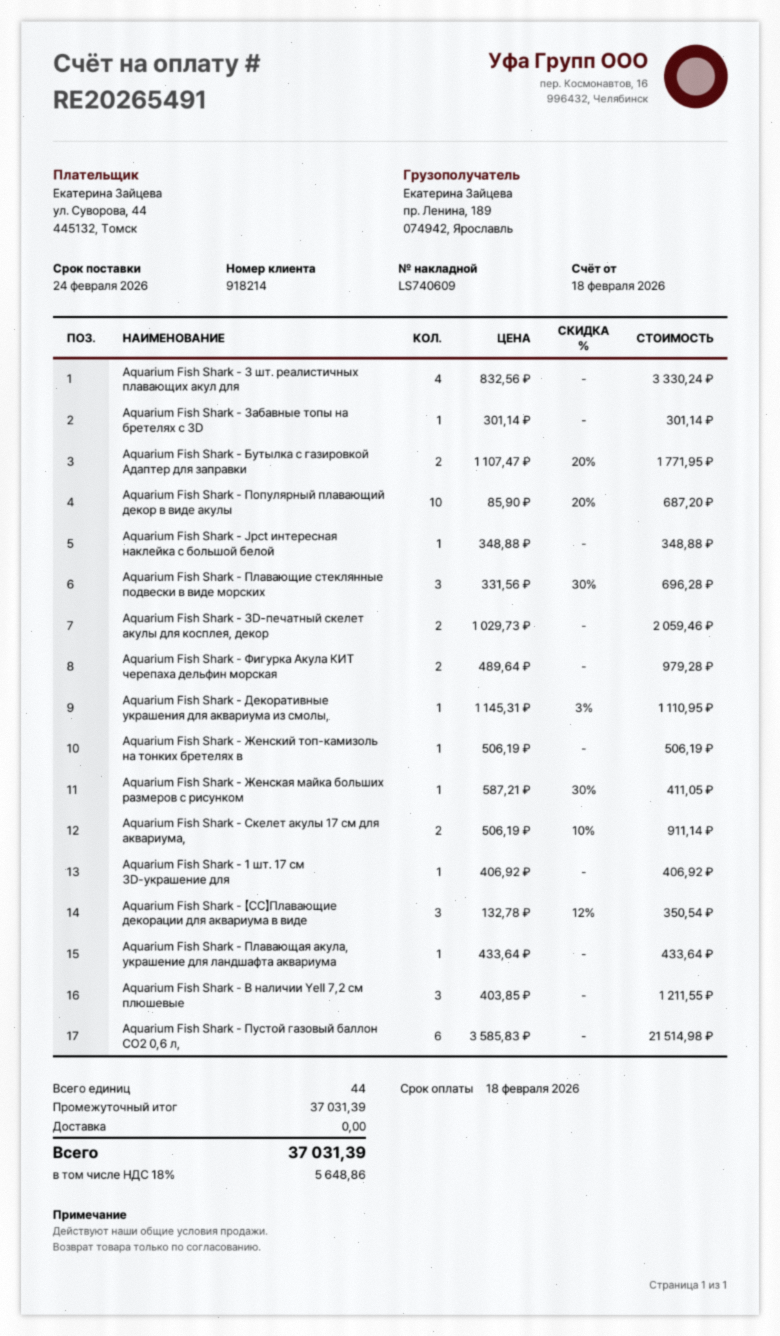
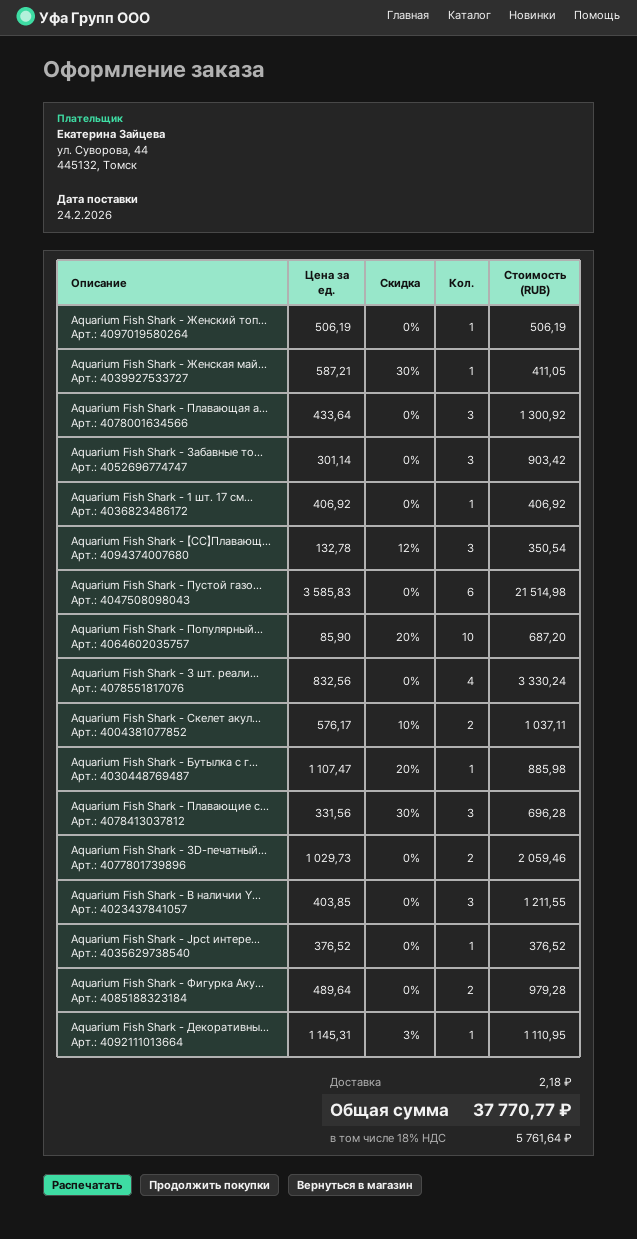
Aquarium Fish Shark - Забавные топы на бретелях с 3D: 1 x 301.14 = 301.14 -> 3 x 301.14 = 903.42
Aquarium Fish Shark - Бутылка с газировкой Адаптер для заправки: 2 x 1107.47 - 20% = 1771.95 -> 1 x 1107.47 - 20% = 885.98
Aquarium Fish Shark - Jpct интересная наклейка с большой белой: 1 x 348.88 = 348.88 -> 1 x 376.52 = 376.52
Aquarium Fish Shark - Скелет акулы 17 см для аквариума,: 2 x 506.19 - 10% = 911.14 -> 2 x 576.17 - 10% = 1037.11
Aquarium Fish Shark - Плавающая акула, украшение для ландшафта аквариума: 1 x 433.64 = 433.64 -> 3 x 433.64 = 1300.92
shipping: 0.00 -> 2.18
tax: 18% = 5648.86 -> 18% = 5761.64
total: 37031.39 -> 37770.77

